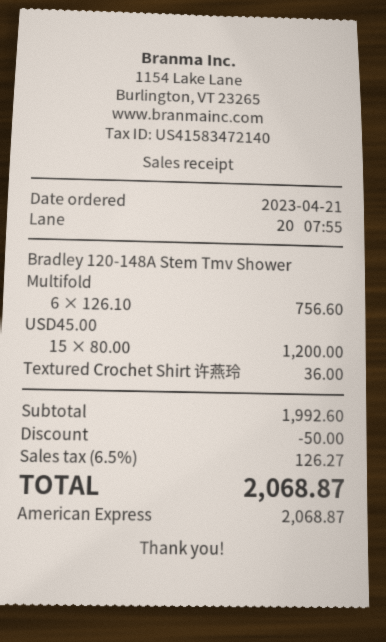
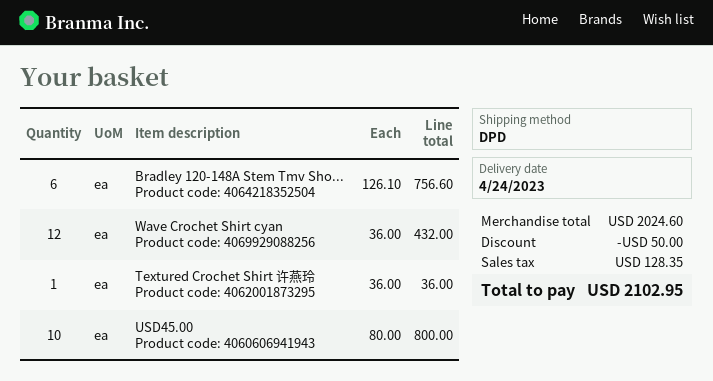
USD45.00: 15 x 80.00 = 1200.00 -> 10 x 80.00 = 800.00
Wave Crochet Shirt cyan: none -> 12 x 36.00 = 432.00
subtotal: 1992.60 -> 2024.60
tax: 126.27 -> 128.35
total: 2068.87 -> 2102.95

